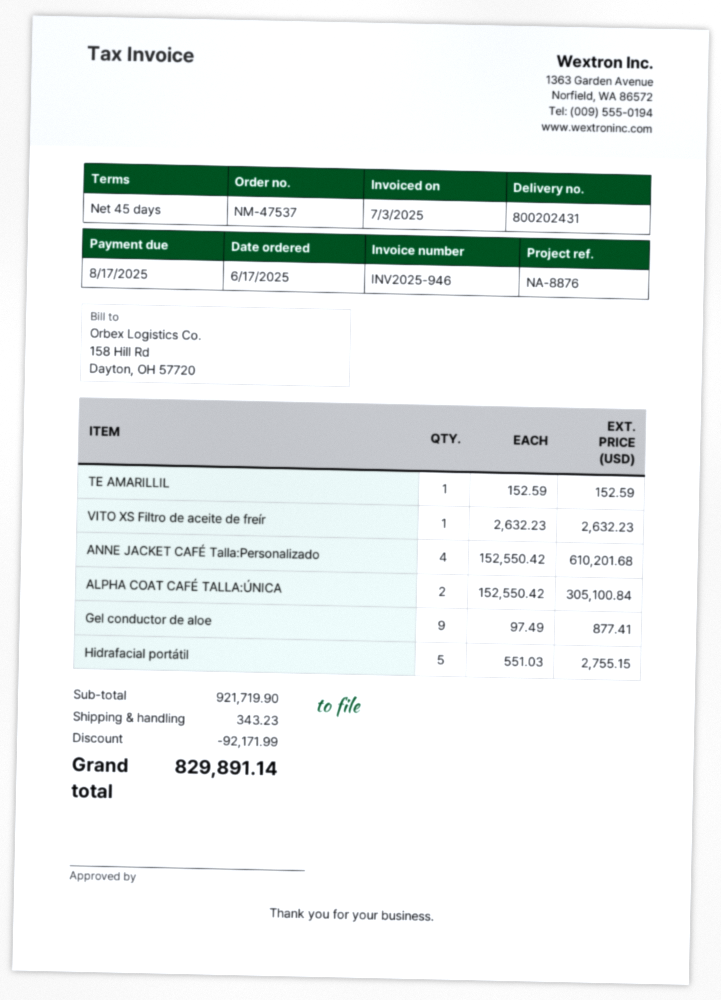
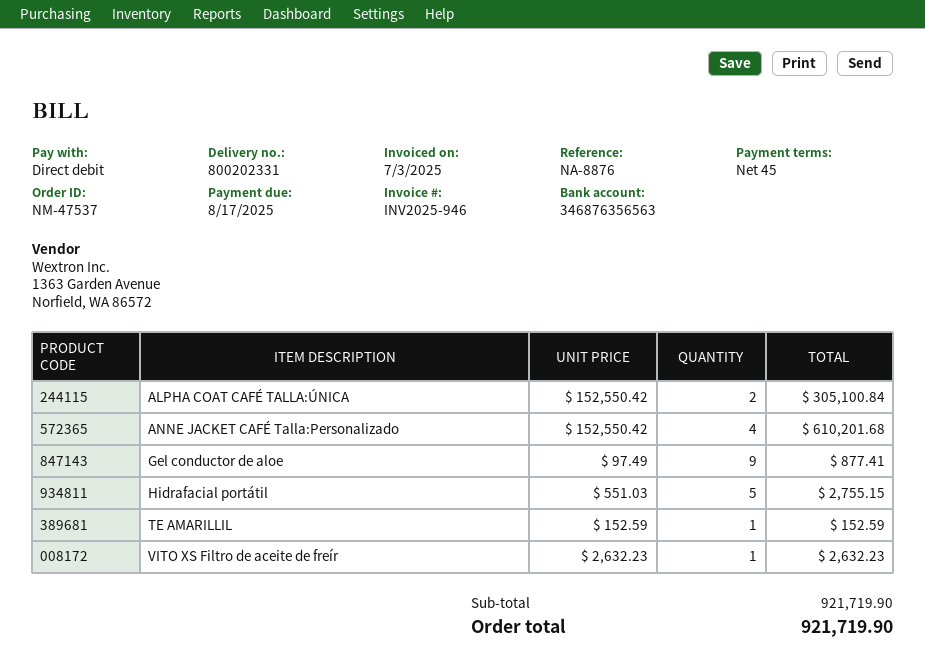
delivery note number: 800202431 -> 800202331
discount: 92171.99 -> none
shipping: 343.23 -> none
total: 829891.14 -> 921719.90

